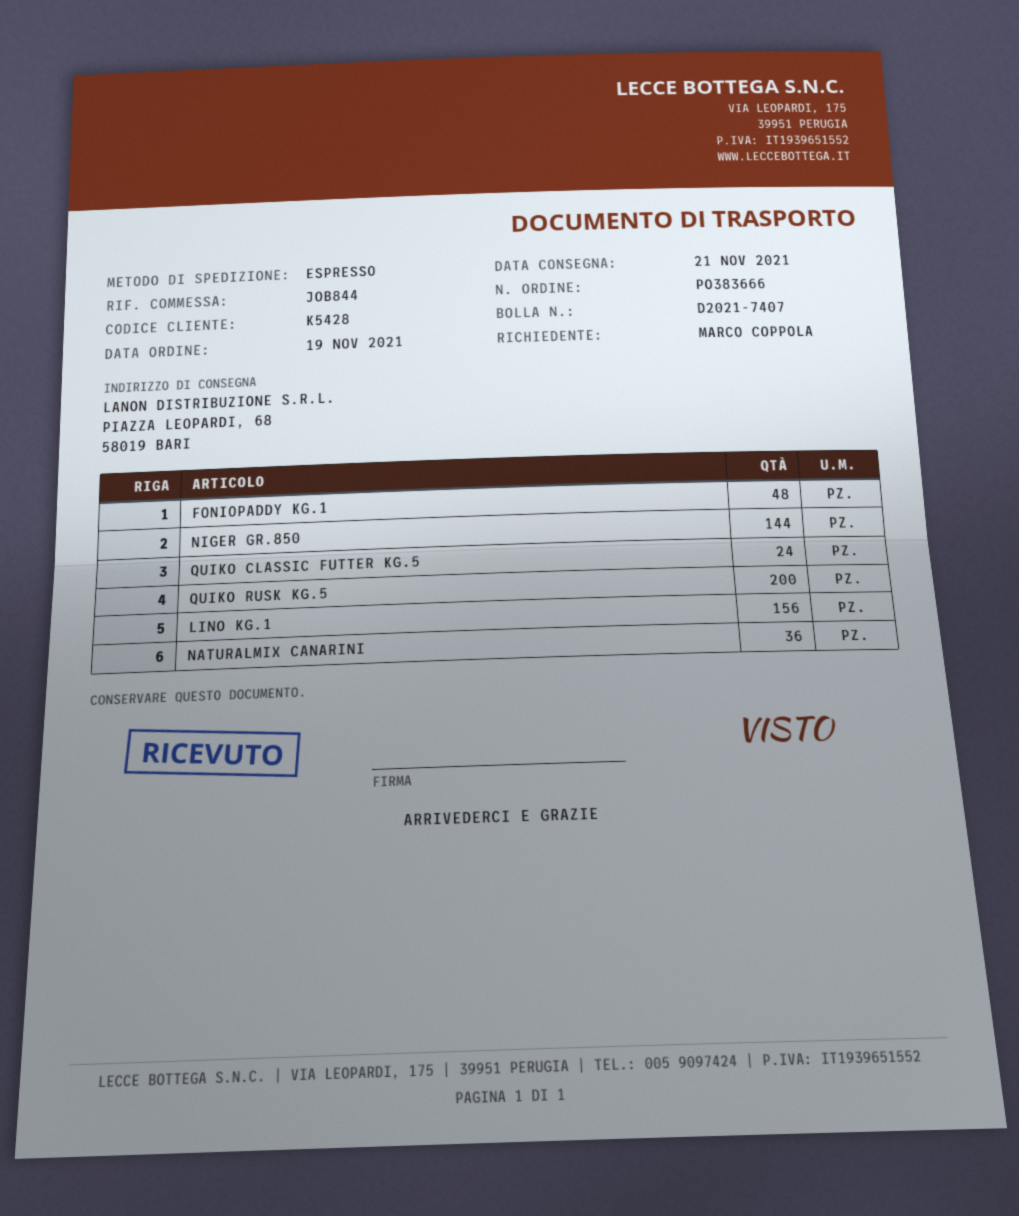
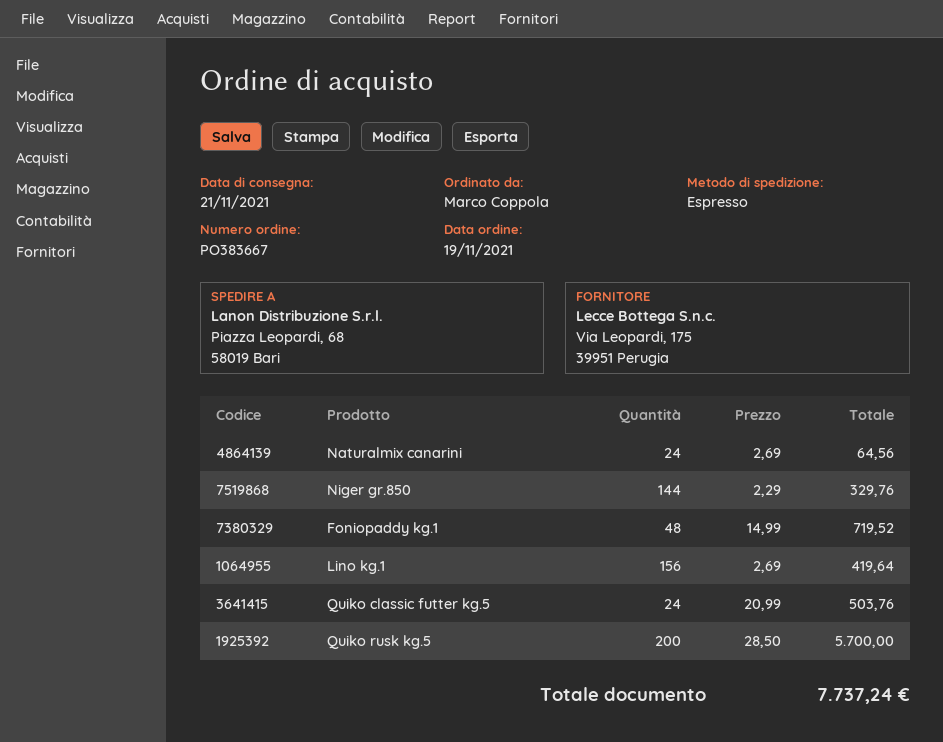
order number: PO383666 -> PO383667
NATURALMIX CANARINI: 36 -> 24

